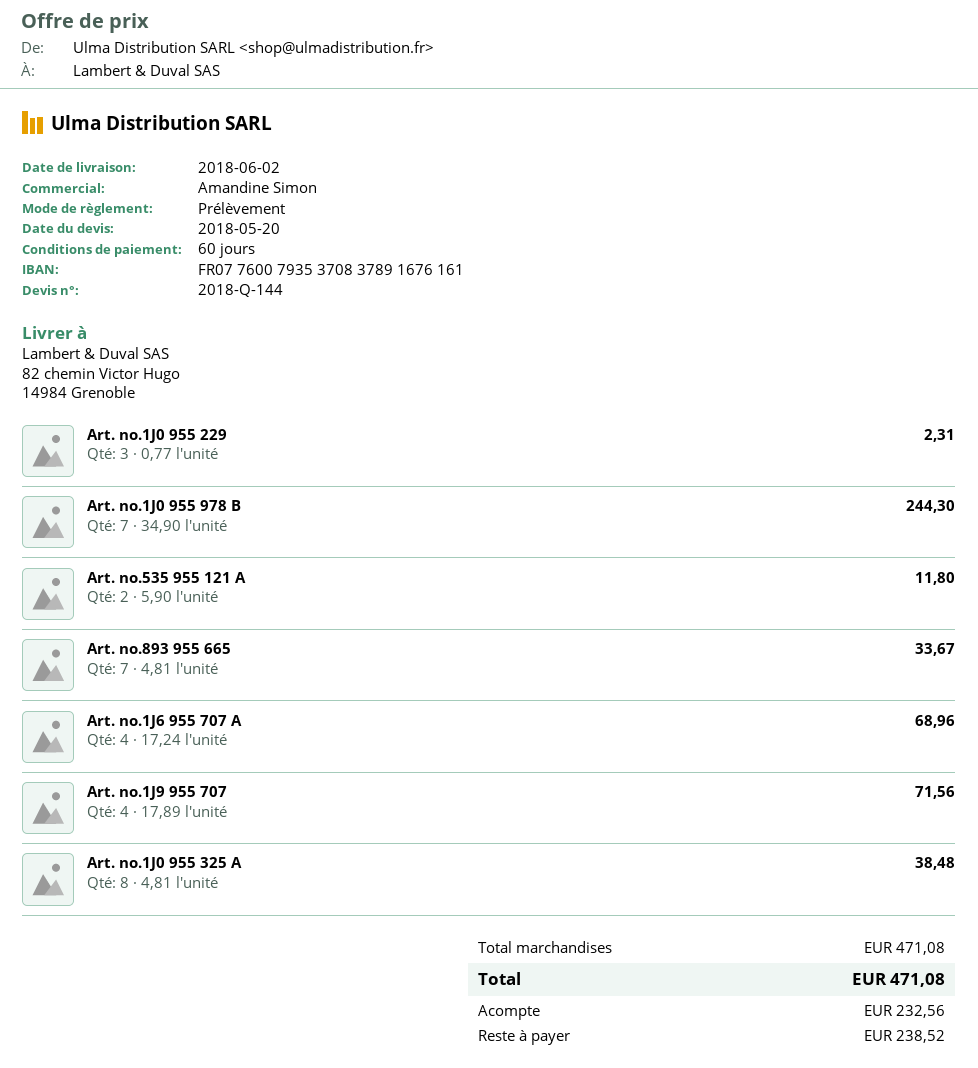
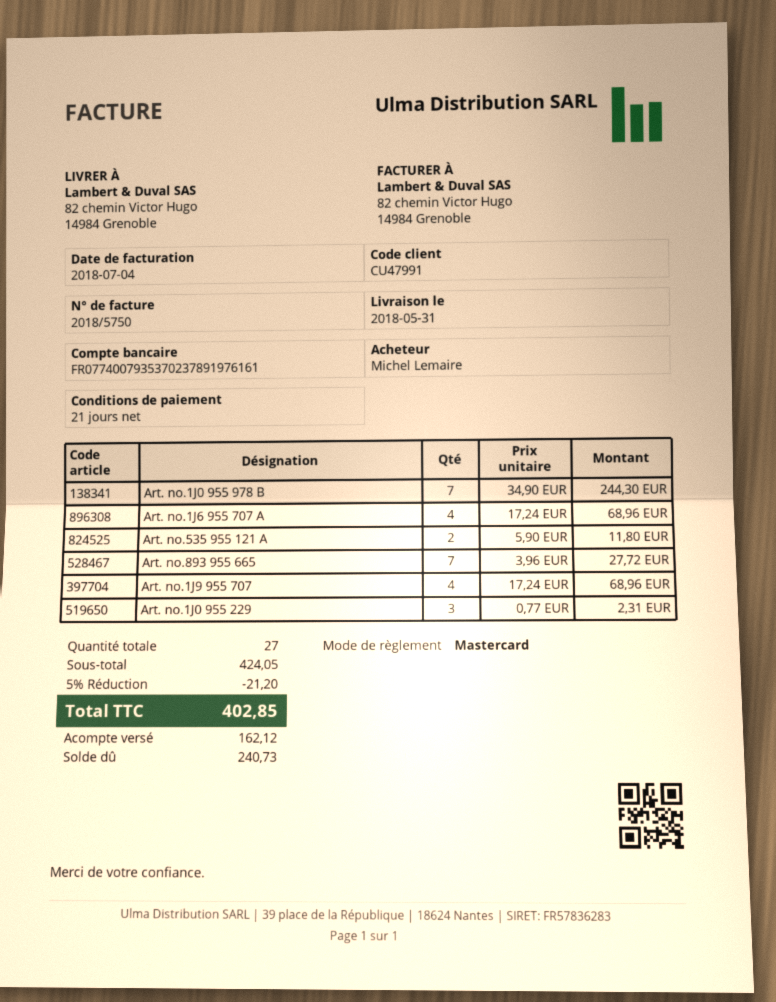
delivery date: 2018-06-02 -> 2018-05-31
payment terms: 60 days -> 21 days
payment method: direct debit -> Mastercard
bank account: FR0776007935370837891676161 -> FR0774007935370237891976161
Art. no.893 955 665: 7 x 4.81 = 33.67 -> 7 x 3.96 = 27.72
Art. no.1J9 955 707: 4 x 17.89 = 71.56 -> 4 x 17.24 = 68.96
Art. no.1J0 955 325 A: 8 x 4.81 = 38.48 -> none
subtotal: 471.08 -> 424.05
discount: none -> 5% = 21.20
total: 471.08 -> 402.85
deposit: 232.56 -> 162.12
balance: 238.52 -> 240.73

